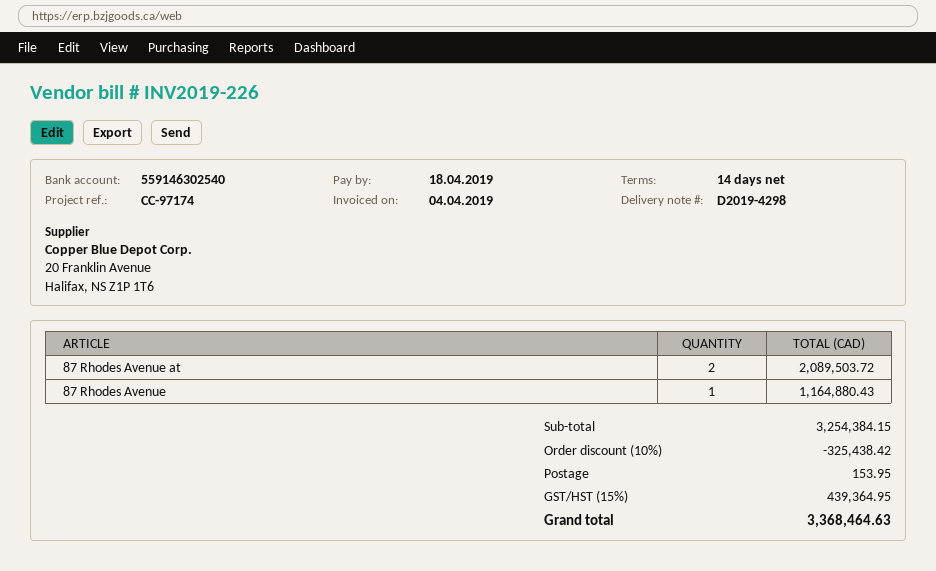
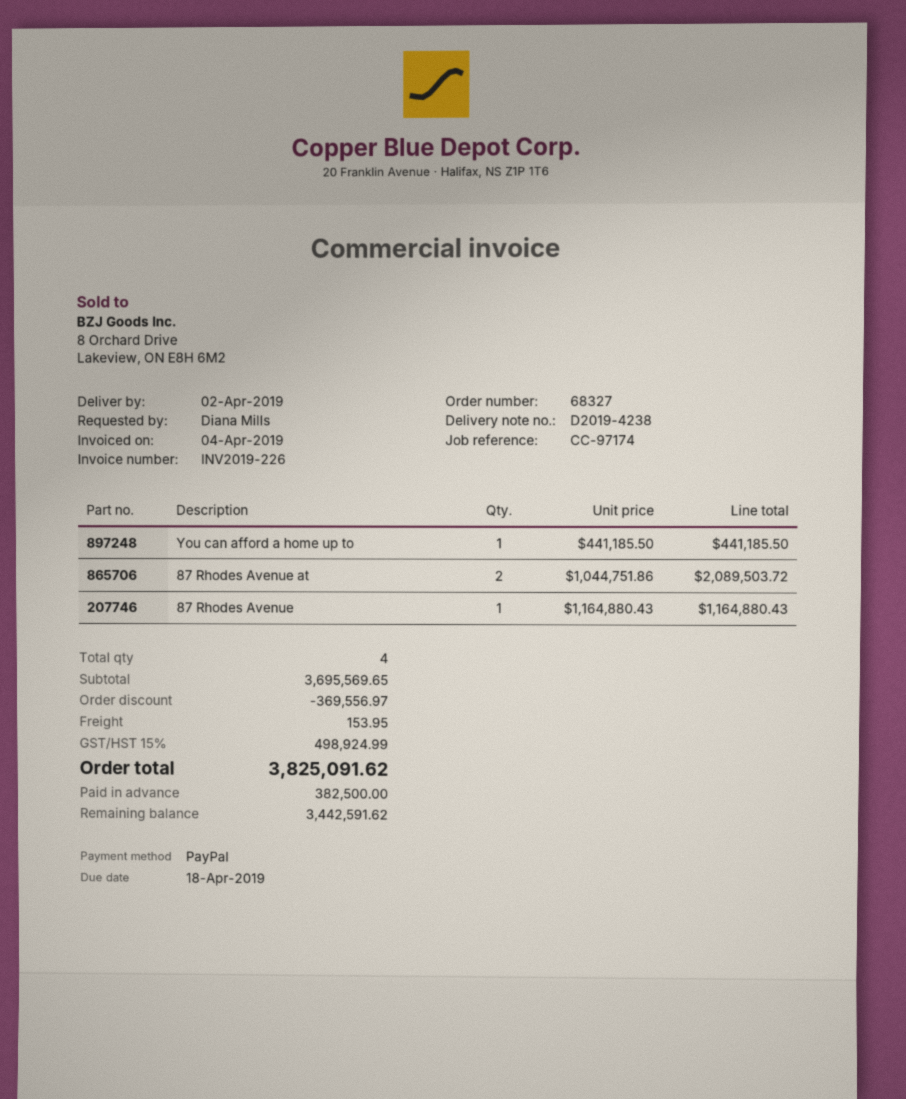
delivery note number: D2019-4298 -> D2019-4238
You can afford a home up to: none -> 1 for 441185.50
subtotal: 3254384.15 -> 3695569.65
discount: 325438.42 -> 369556.97
tax: 15% = 439364.95 -> 15% = 498924.99
total: 3368464.63 -> 3825091.62

